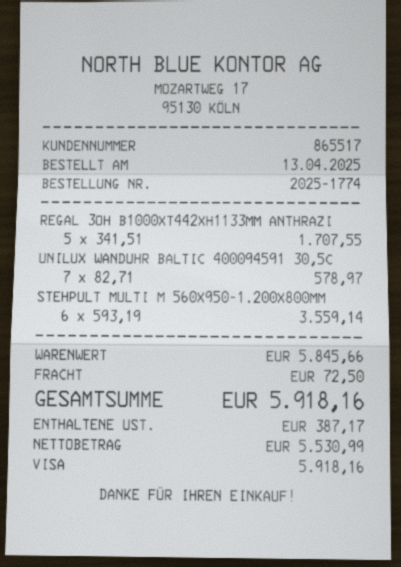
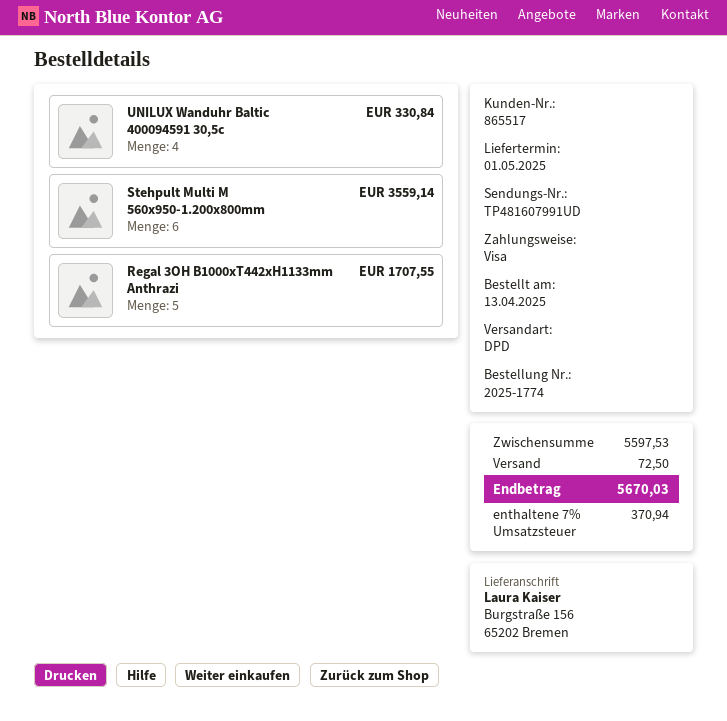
UNILUX WANDUHR BALTIC 400094591 30,5C: 7 for 578.97 -> 4 for 330.84
subtotal: 5845.66 -> 5597.53
tax: 387.17 -> 370.94
total: 5918.16 -> 5670.03

